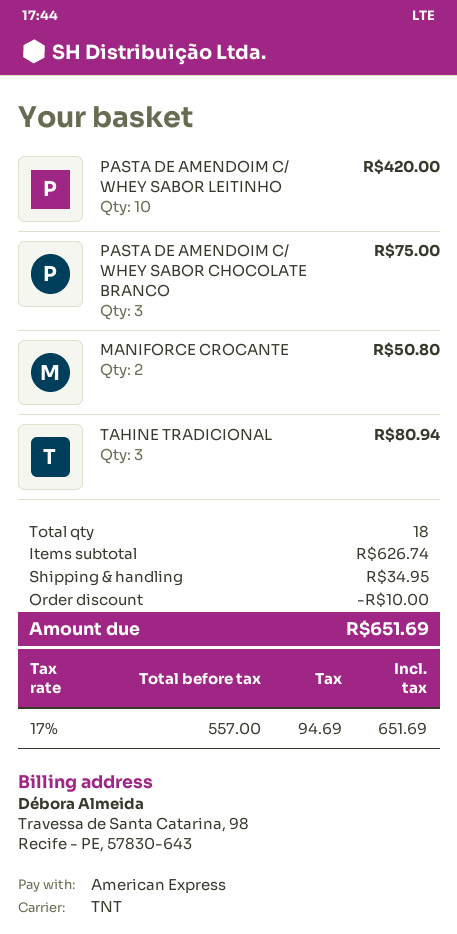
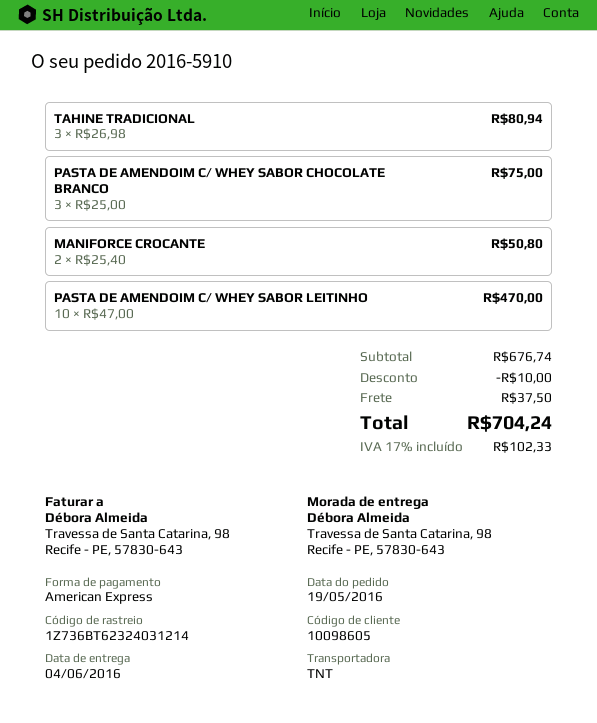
PASTA DE AMENDOIM C/ WHEY SABOR LEITINHO: 10 for 420.00 -> 10 for 470.00
subtotal: 626.74 -> 676.74
shipping: 34.95 -> 37.50
tax: 17% = 94.69 -> 17% = 102.33
total: 651.69 -> 704.24

